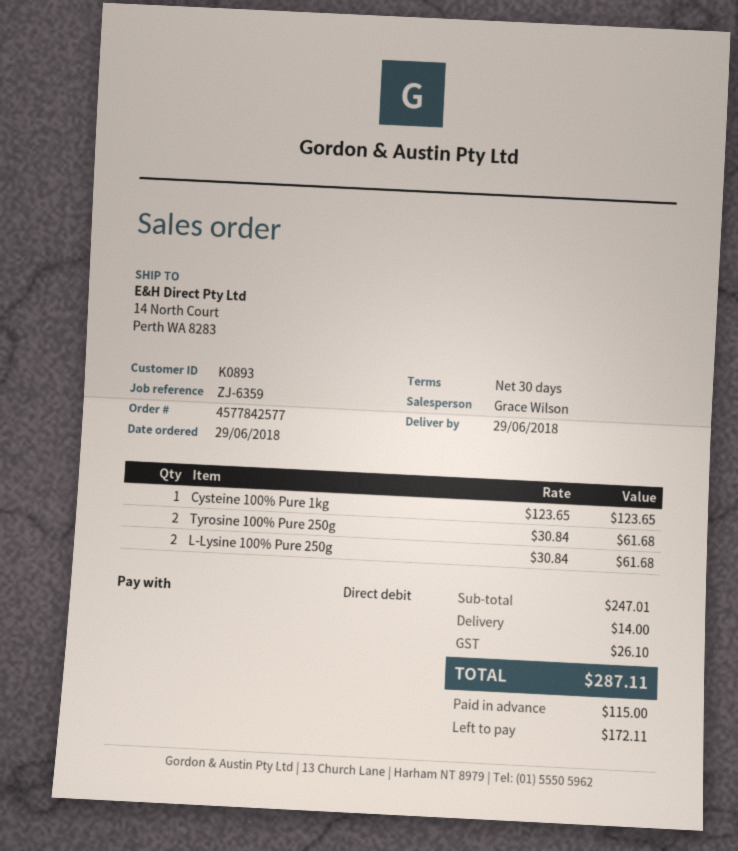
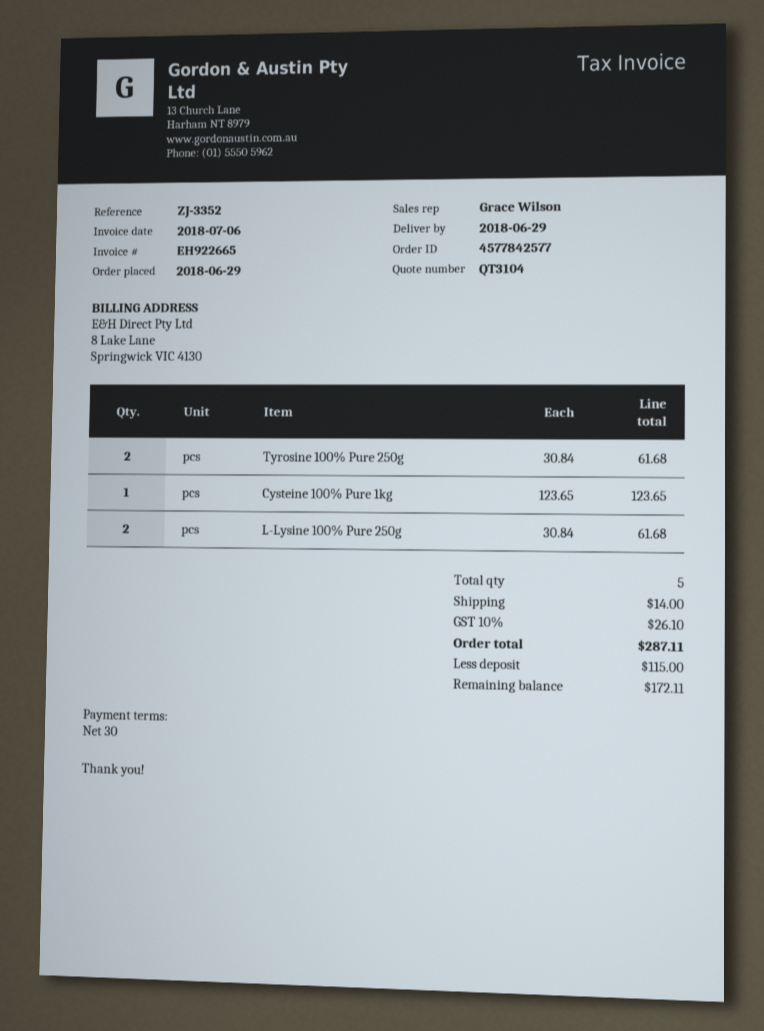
reference: ZJ-6359 -> ZJ-3352

